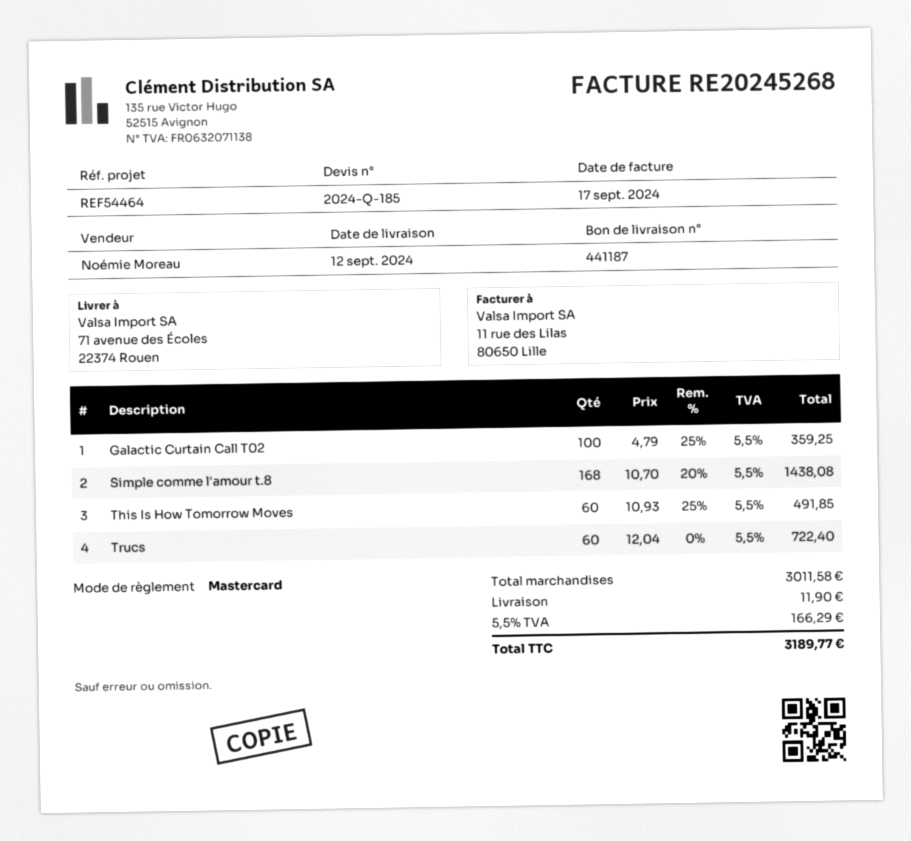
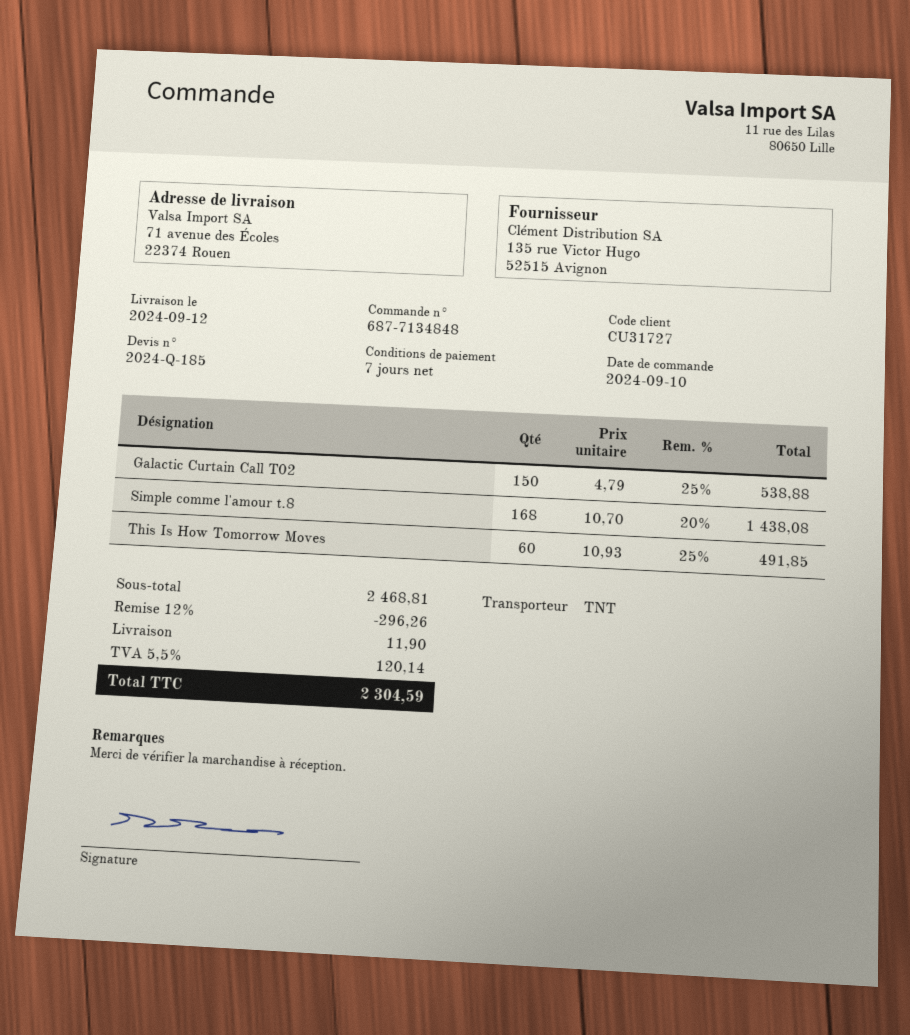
Galactic Curtain Call T02: 100 x 4.79 - 25% = 359.25 -> 150 x 4.79 - 25% = 538.88
Trucs: 60 x 12.04 = 722.40 -> none
subtotal: 3011.58 -> 2468.81
discount: none -> 12% = 296.26
tax: 5.5% = 166.29 -> 5.5% = 120.14
total: 3189.77 -> 2304.59

